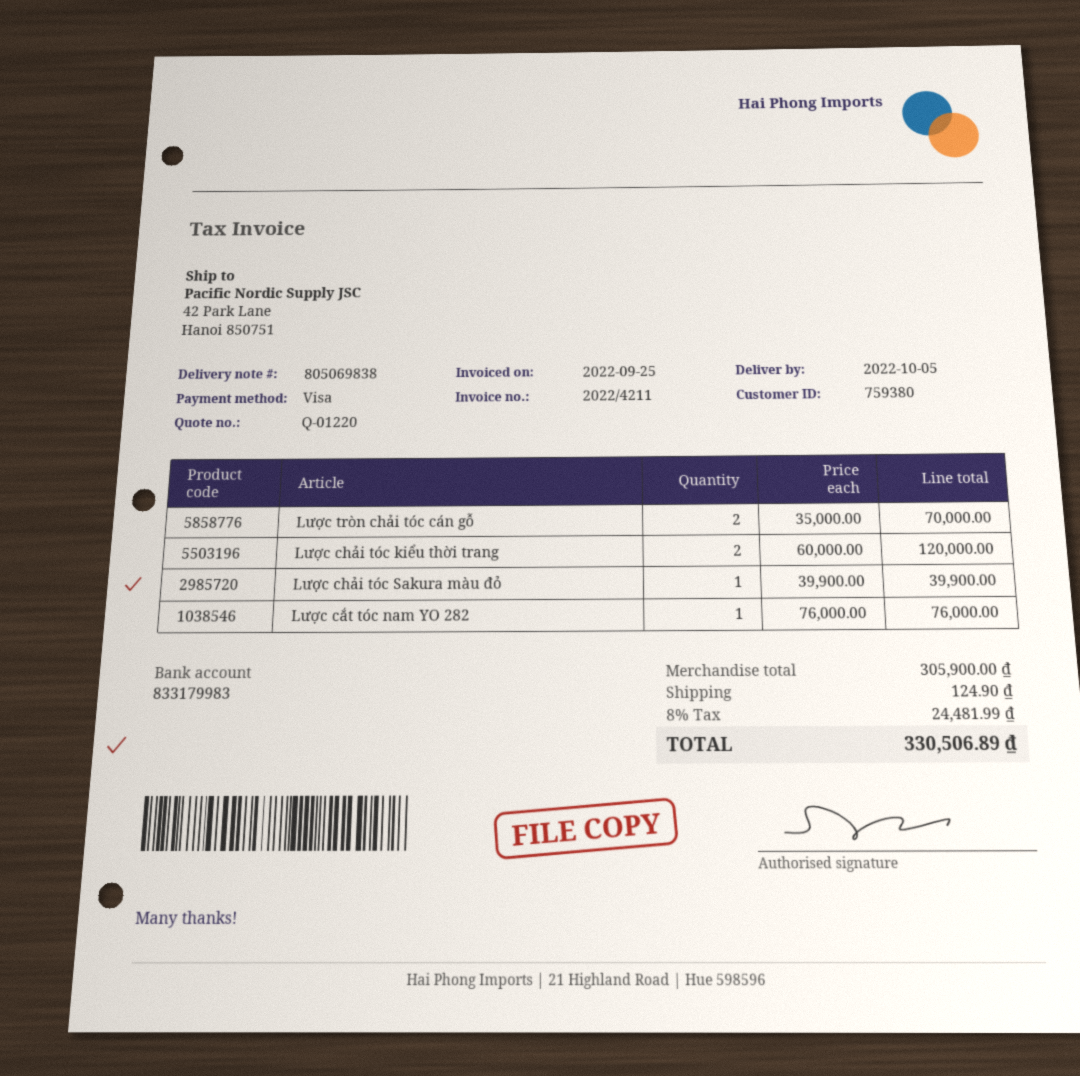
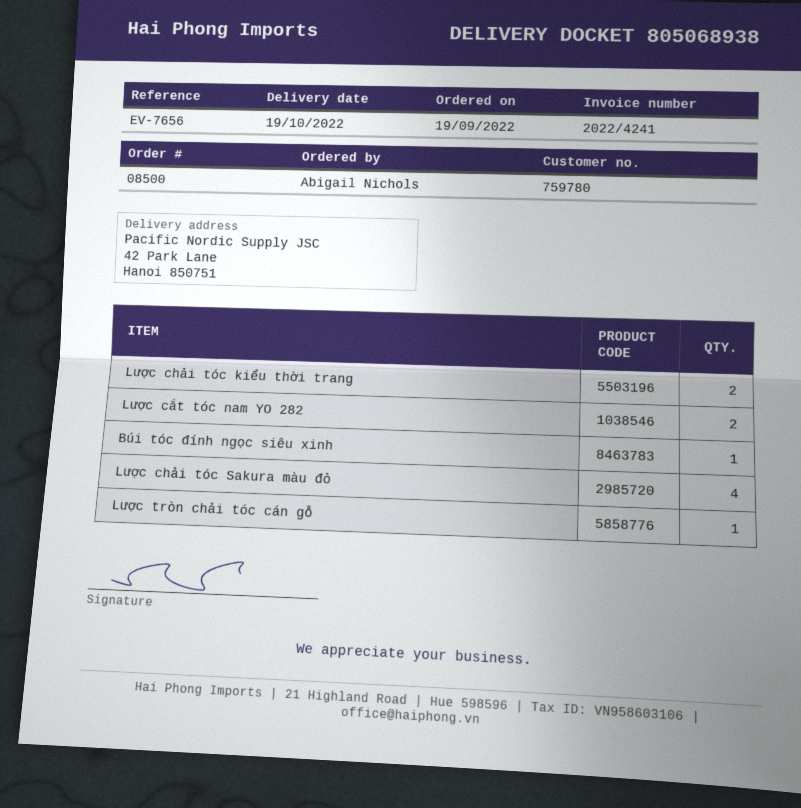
delivery note number: 805069838 -> 805068938
delivery date: 2022-10-05 -> 2022-10-19
invoice number: 2022/4211 -> 2022/4241
customer number: 759380 -> 759780
Lược tròn chải tóc cán gỗ: 2 -> 1
Lược chải tóc Sakura màu đỏ: 1 -> 4
Lược cắt tóc nam YO 282: 1 -> 2
Búi tóc đính ngọc siêu xinh: none -> 1

